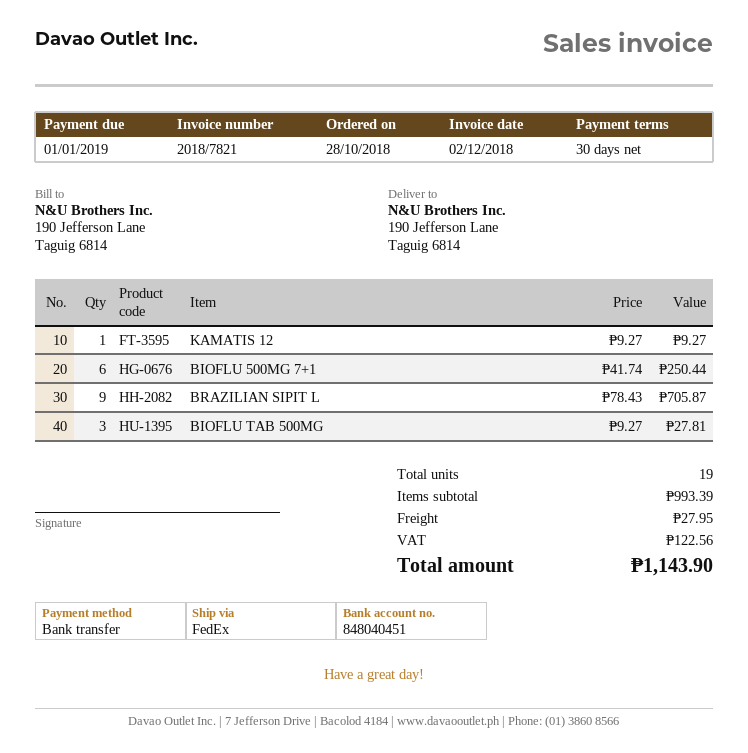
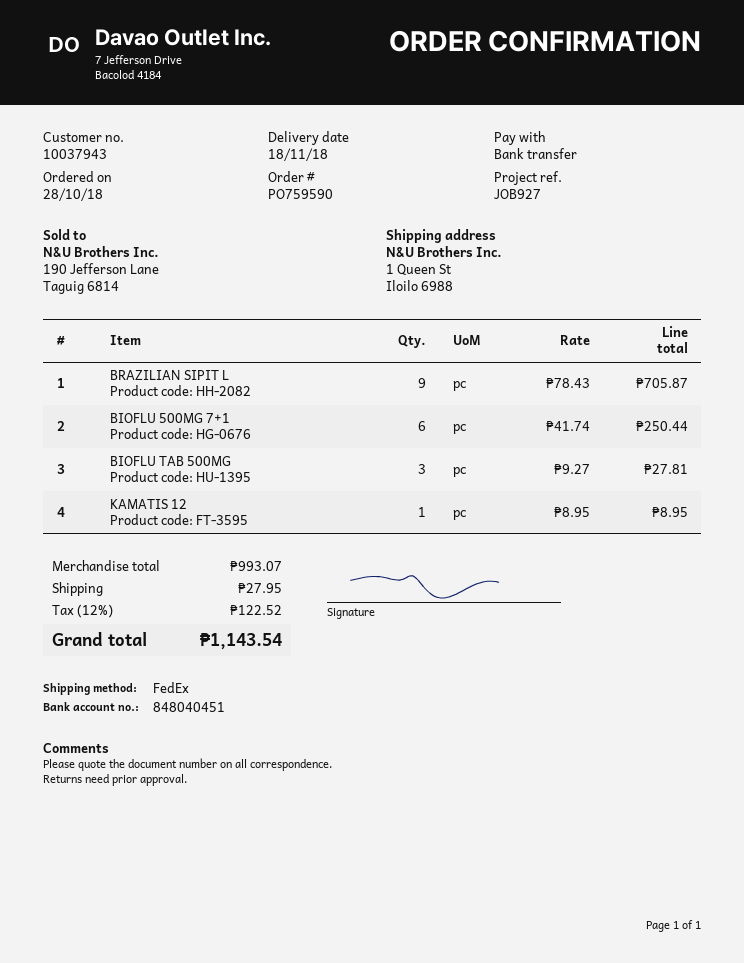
ship to: 190 Jefferson Lane, Taguig 6814 -> 1 Queen St, Iloilo 6988
KAMATIS 12: 1 x 9.27 = 9.27 -> 1 x 8.95 = 8.95
subtotal: 993.39 -> 993.07
tax: 122.56 -> 122.52
total: 1143.90 -> 1143.54

